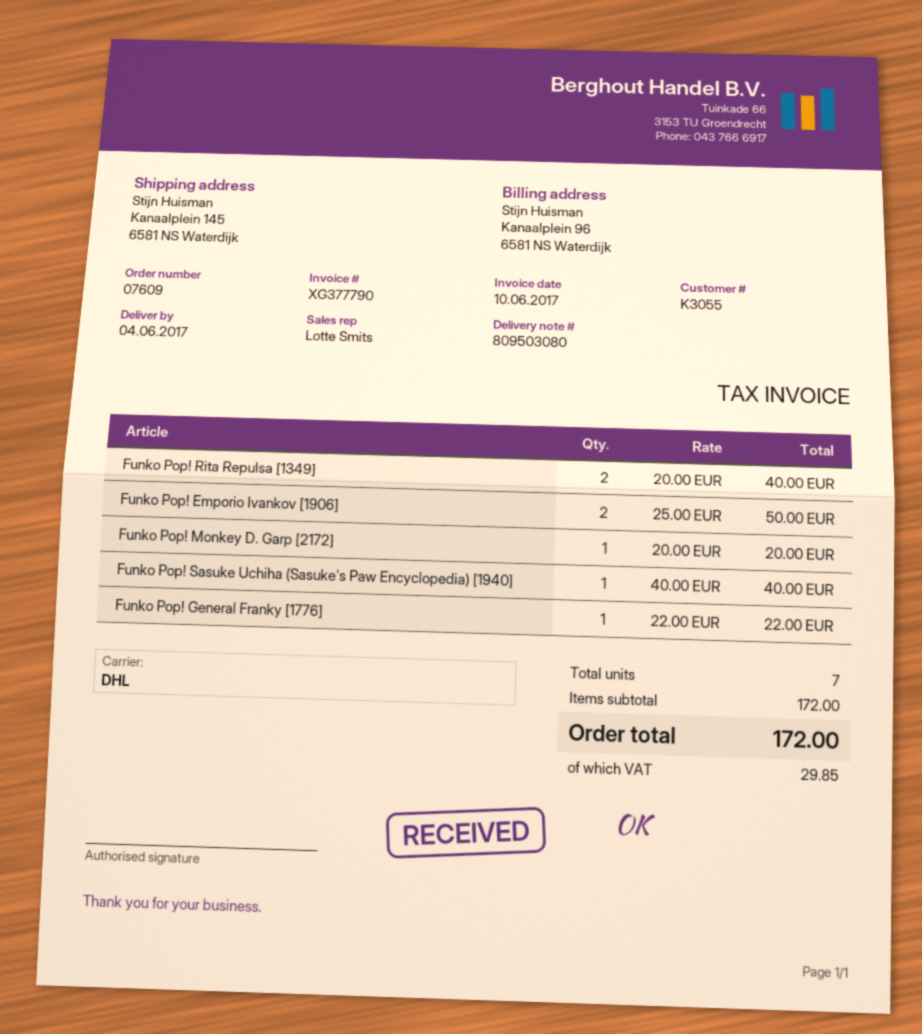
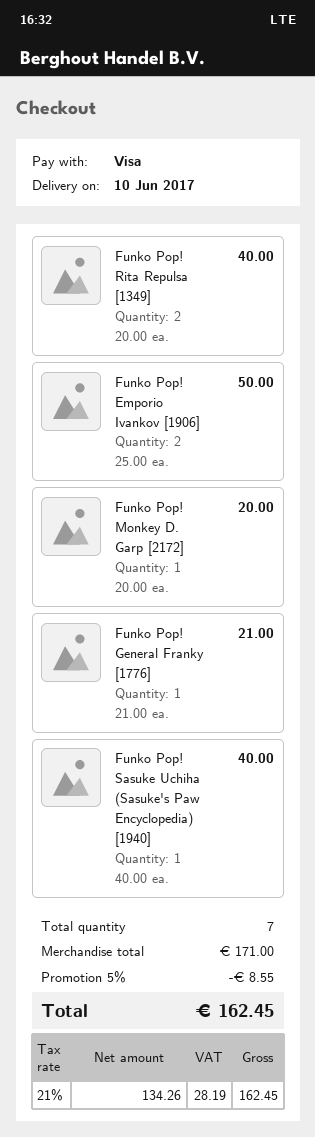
delivery date: 2017-06-04 -> 2017-06-10
Funko Pop! General Franky [1776]: 1 x 22.00 = 22.00 -> 1 x 21.00 = 21.00
subtotal: 172.00 -> 171.00
discount: none -> 5% = 8.55
tax: 29.85 -> 28.19
total: 172.00 -> 162.45

